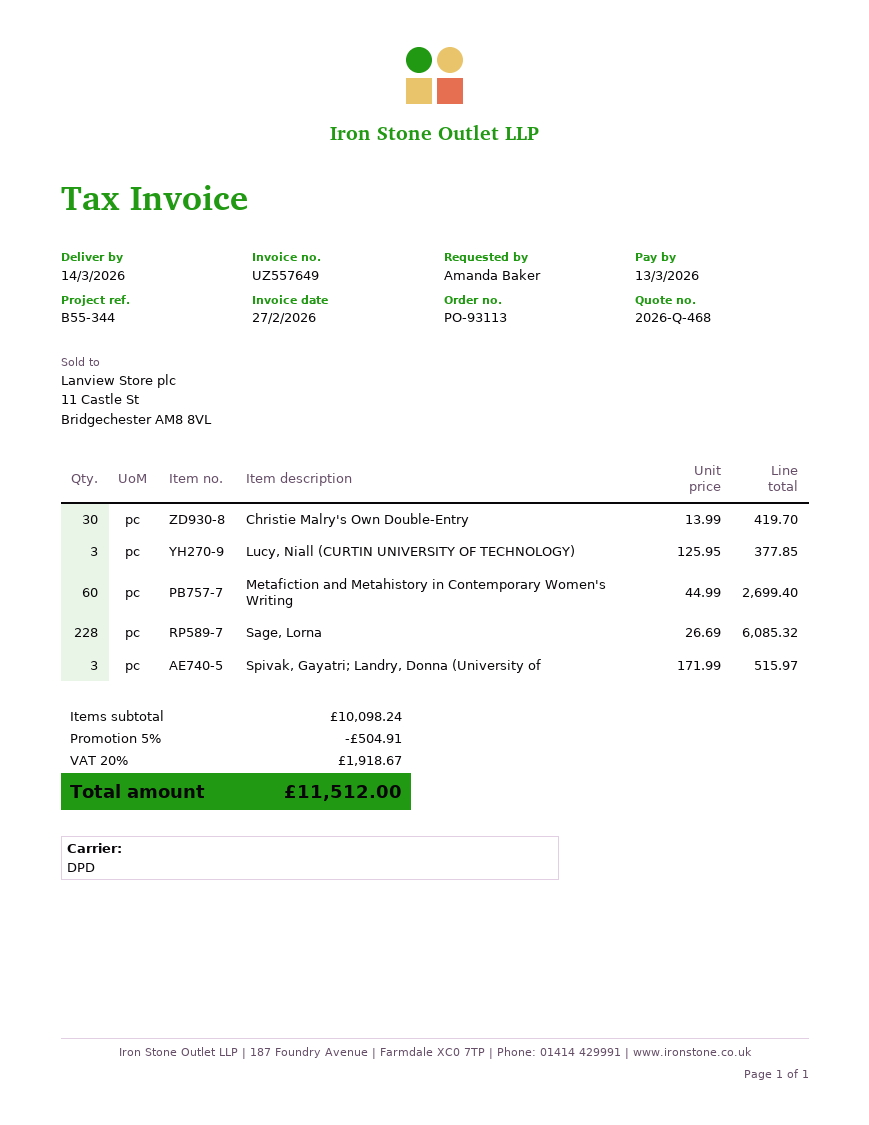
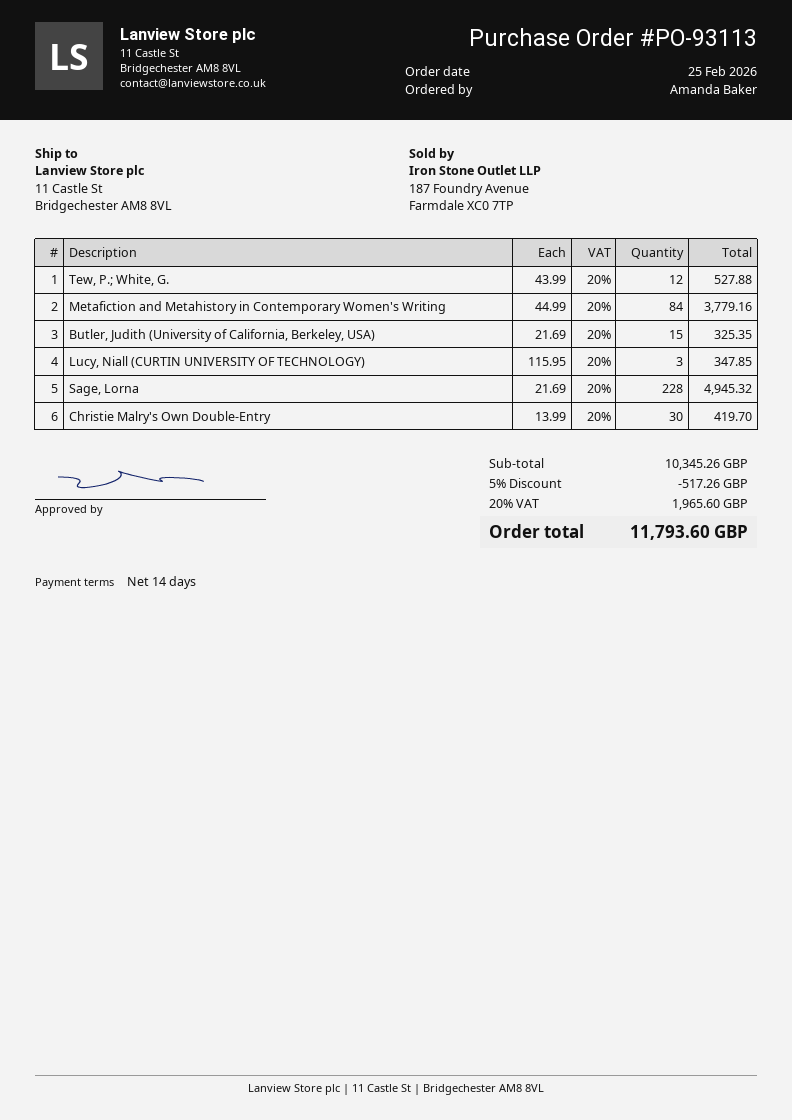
Lucy, Niall (CURTIN UNIVERSITY OF TECHNOLOGY): 3 x 125.95 = 377.85 -> 3 x 115.95 = 347.85
Metafiction and Metahistory in Contemporary Women's Writing: 60 x 44.99 = 2699.40 -> 84 x 44.99 = 3779.16
Sage, Lorna: 228 x 26.69 = 6085.32 -> 228 x 21.69 = 4945.32
Spivak, Gayatri; Landry, Donna (University of: 3 x 171.99 = 515.97 -> none
Tew, P.; White, G.: none -> 12 x 43.99 = 527.88
Butler, Judith (University of California, Berkeley, USA): none -> 15 x 21.69 = 325.35
subtotal: 10098.24 -> 10345.26
discount: 5% = 504.91 -> 5% = 517.26
tax: 20% = 1918.67 -> 20% = 1965.60
total: 11512.00 -> 11793.60

